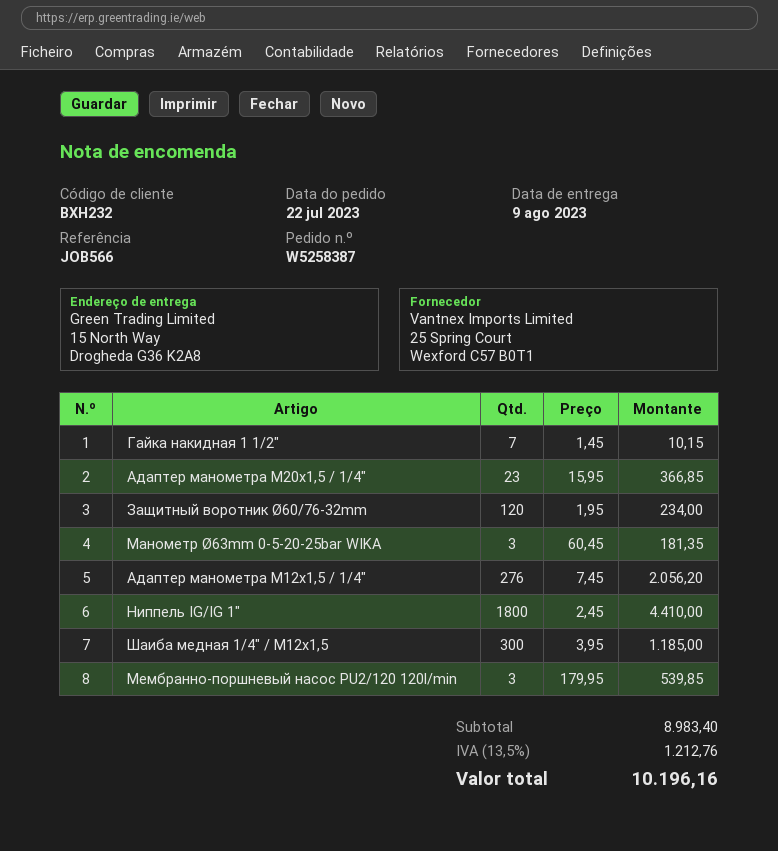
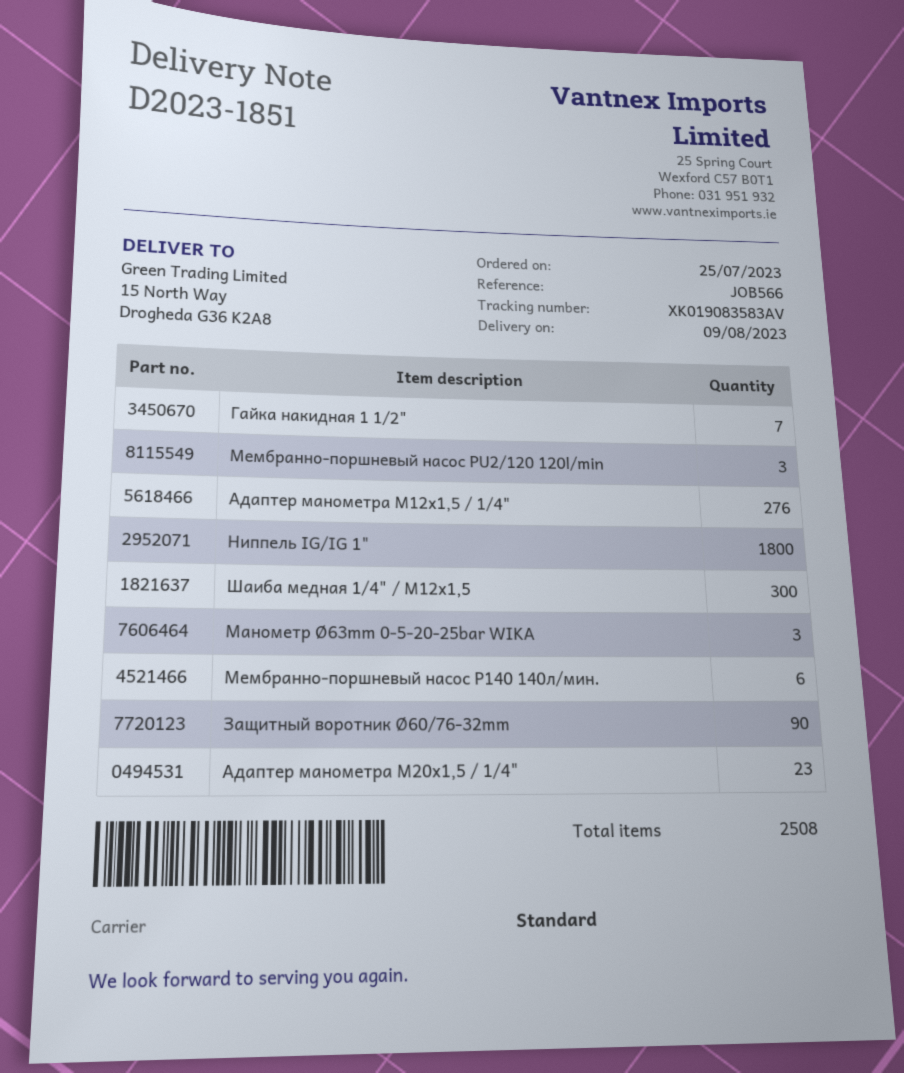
order date: 2023-07-22 -> 2023-07-25
Защитный воротник Ø60/76-32mm: 120 -> 90
Мембранно-поршневый насос P140 140л/мин.: none -> 6

